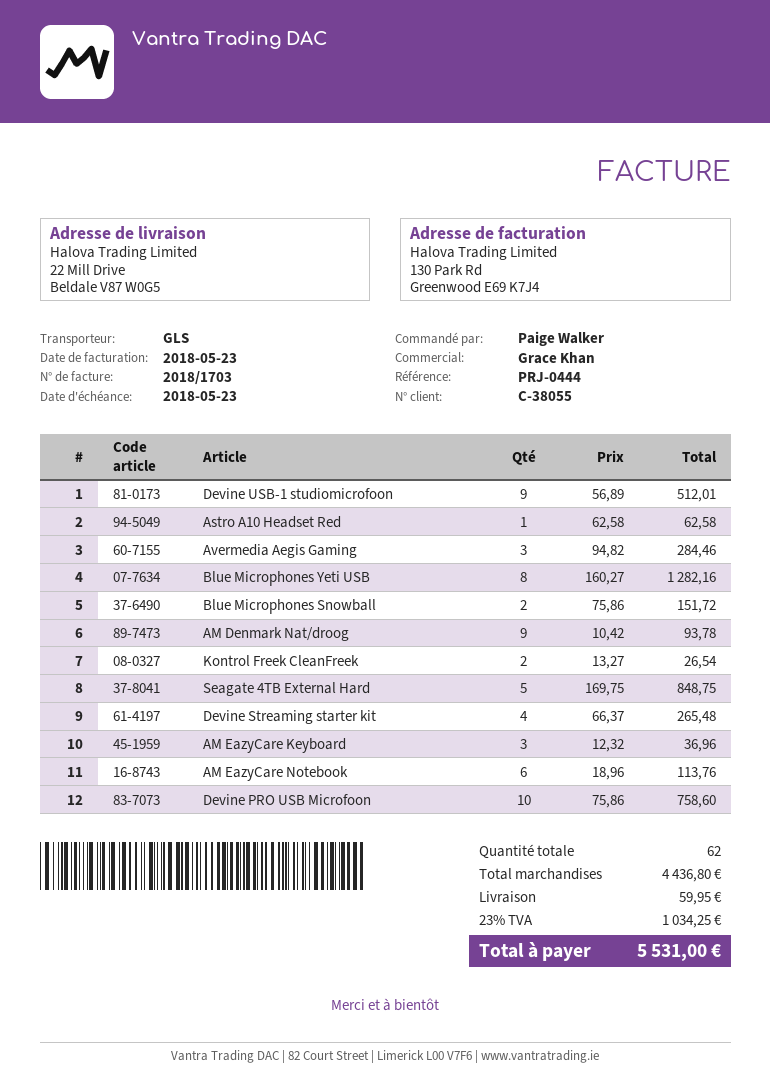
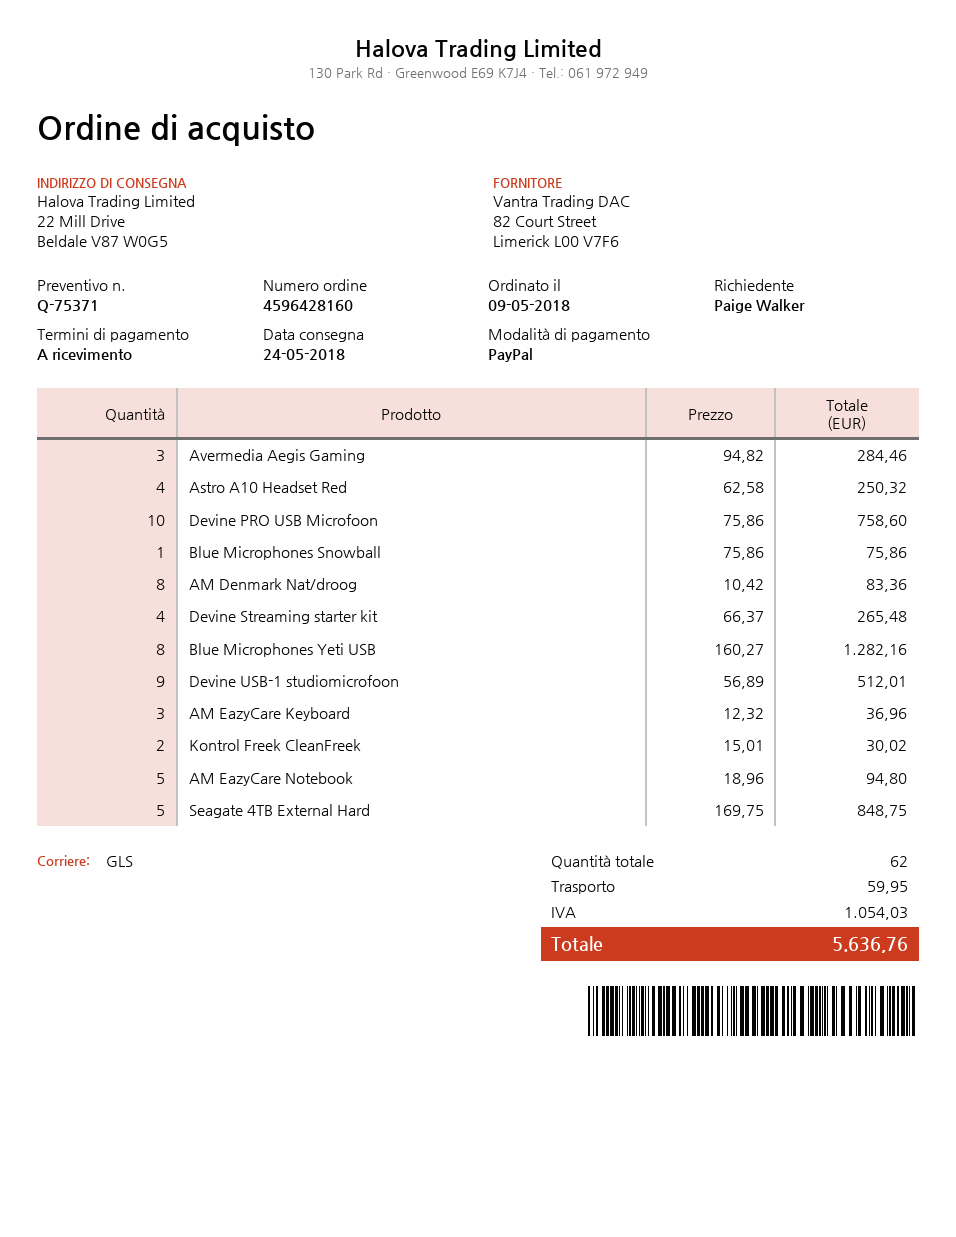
Astro A10 Headset Red: 1 x 62.58 = 62.58 -> 4 x 62.58 = 250.32
Blue Microphones Snowball: 2 x 75.86 = 151.72 -> 1 x 75.86 = 75.86
AM Denmark Nat/droog: 9 x 10.42 = 93.78 -> 8 x 10.42 = 83.36
Kontrol Freek CleanFreek: 2 x 13.27 = 26.54 -> 2 x 15.01 = 30.02
AM EazyCare Notebook: 6 x 18.96 = 113.76 -> 5 x 18.96 = 94.80
tax: 1034.25 -> 1054.03
total: 5531.00 -> 5636.76

